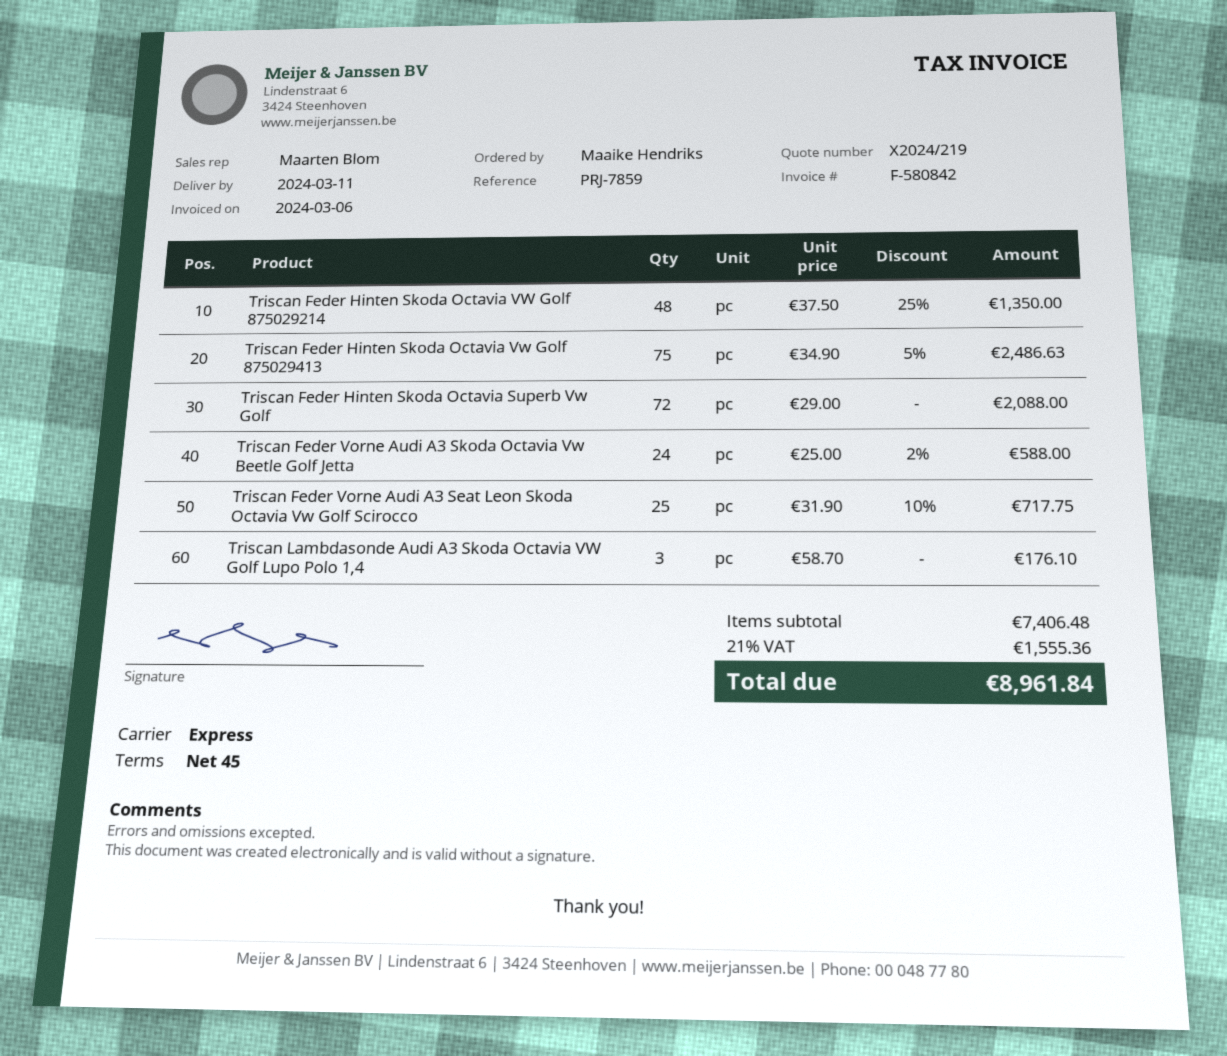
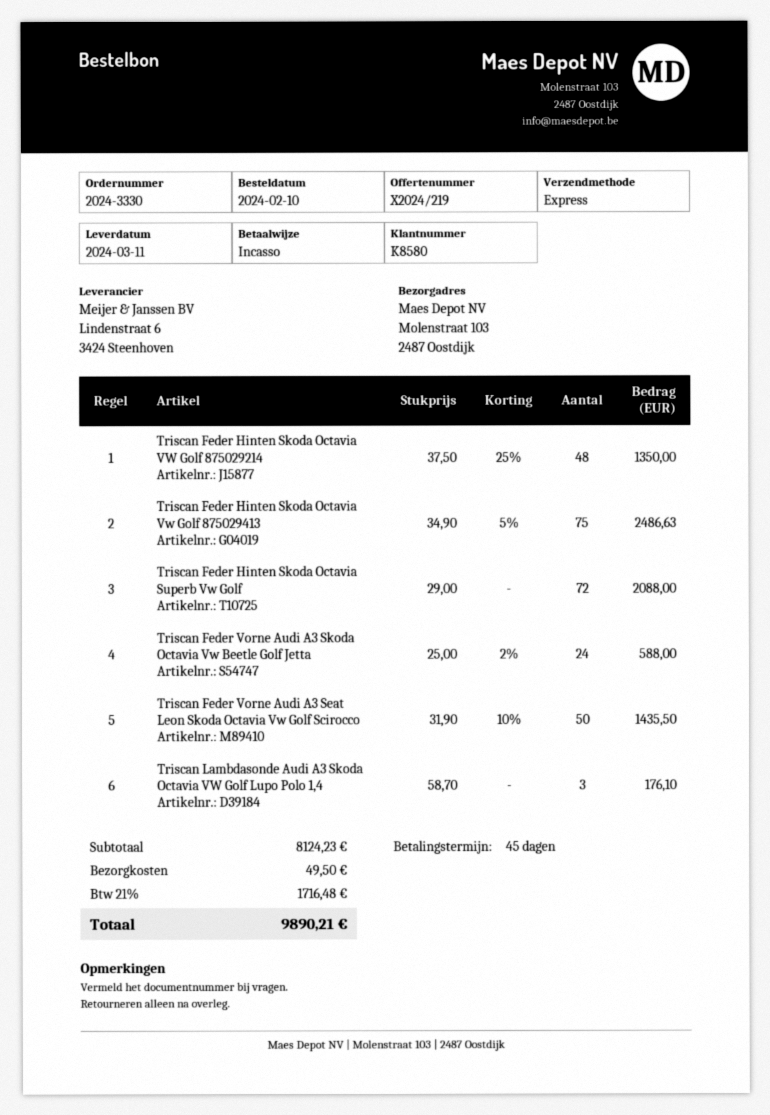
Triscan Feder Vorne Audi A3 Seat Leon Skoda Octavia Vw Golf Scirocco: 25 x 31.90 - 10% = 717.75 -> 50 x 31.90 - 10% = 1435.50
subtotal: 7406.48 -> 8124.23
shipping: none -> 49.50
tax: 21% = 1555.36 -> 21% = 1716.48
total: 8961.84 -> 9890.21

